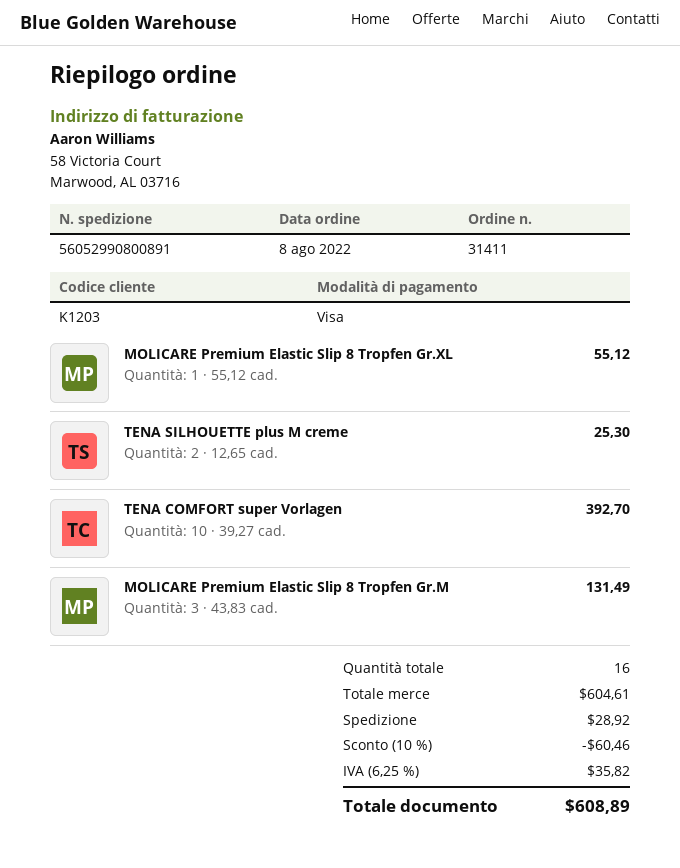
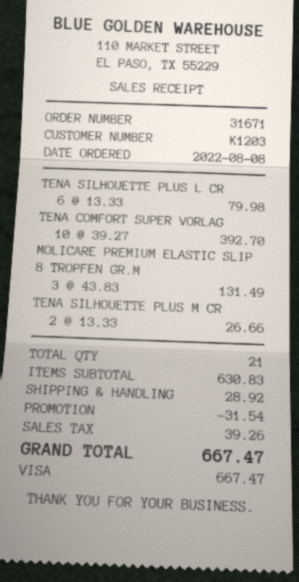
order number: 31411 -> 31671
MOLICARE Premium Elastic Slip 8 Tropfen Gr.XL: 1 x 55.12 = 55.12 -> none
TENA SILHOUETTE plus M creme: 2 x 12.65 = 25.30 -> 2 x 13.33 = 26.66
TENA SILHOUETTE PLUS L CR: none -> 6 x 13.33 = 79.98
total quantity: 16 -> 21
subtotal: 604.61 -> 630.83
discount: 60.46 -> 31.54
tax: 35.82 -> 39.26
total: 608.89 -> 667.47

